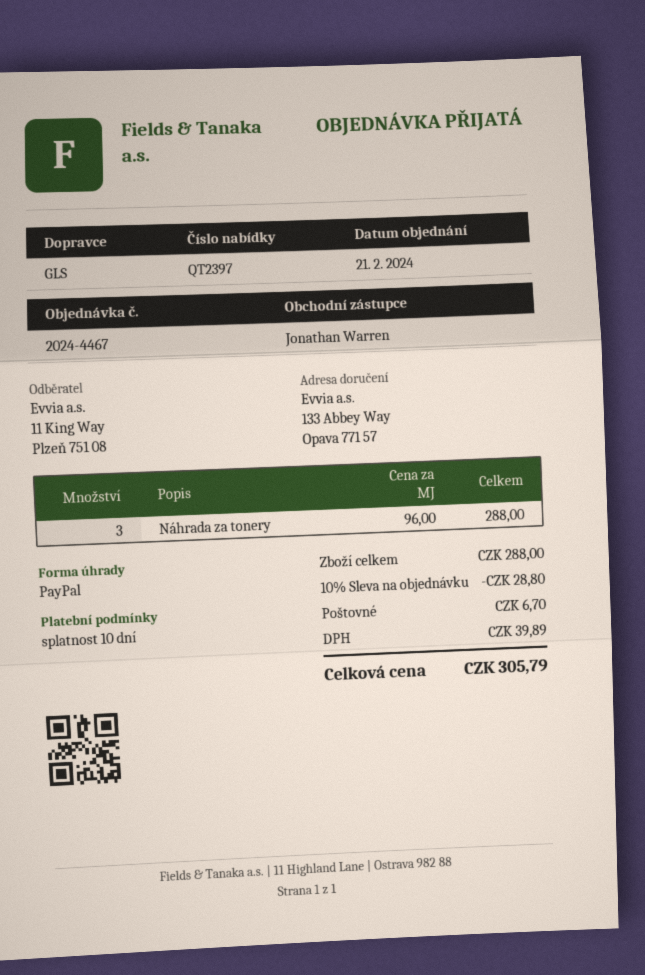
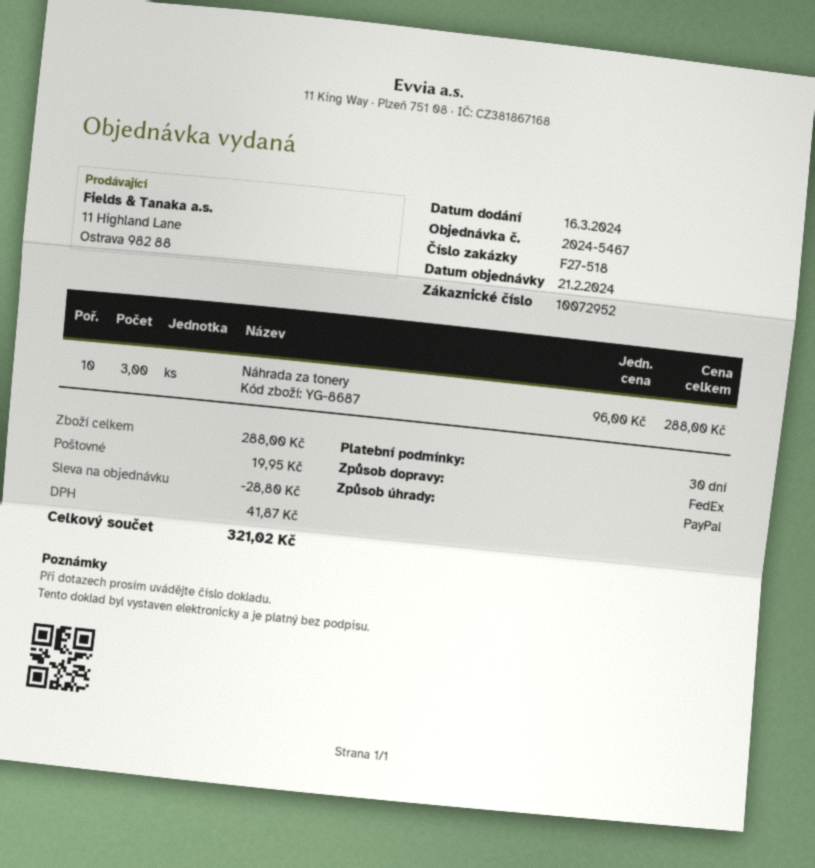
order number: 2024-4467 -> 2024-5467
payment terms: 10 days -> 30 days
shipping method: GLS -> FedEx
shipping: 6.70 -> 19.95
tax: 39.89 -> 41.87
total: 305.79 -> 321.02

